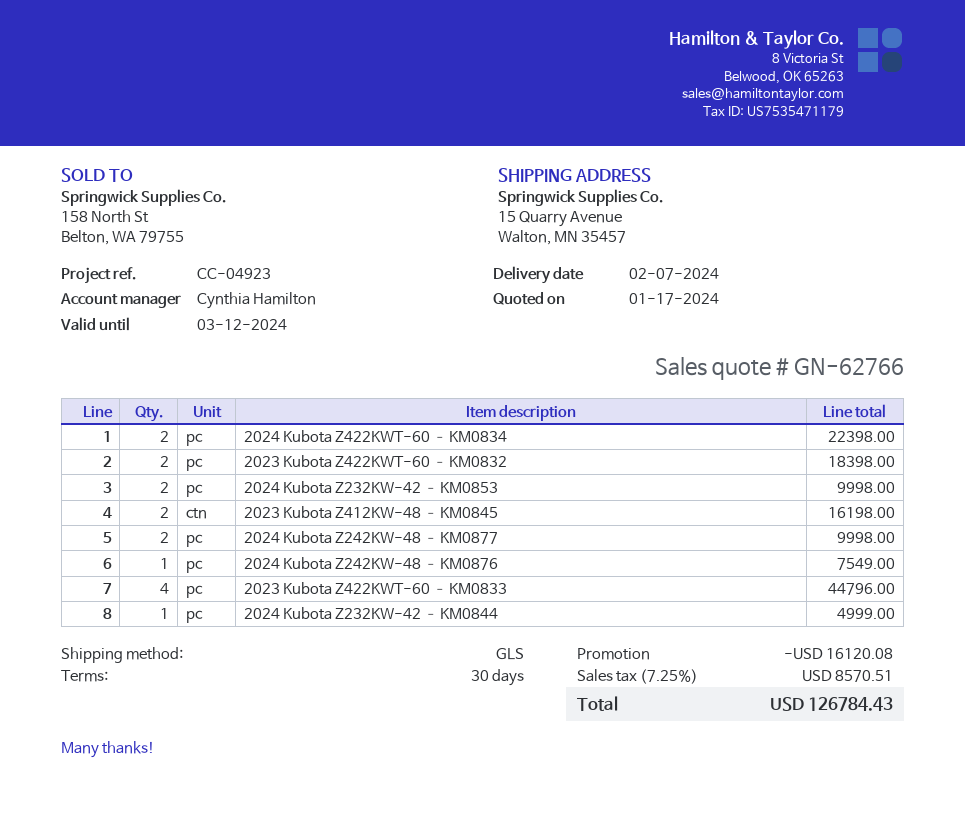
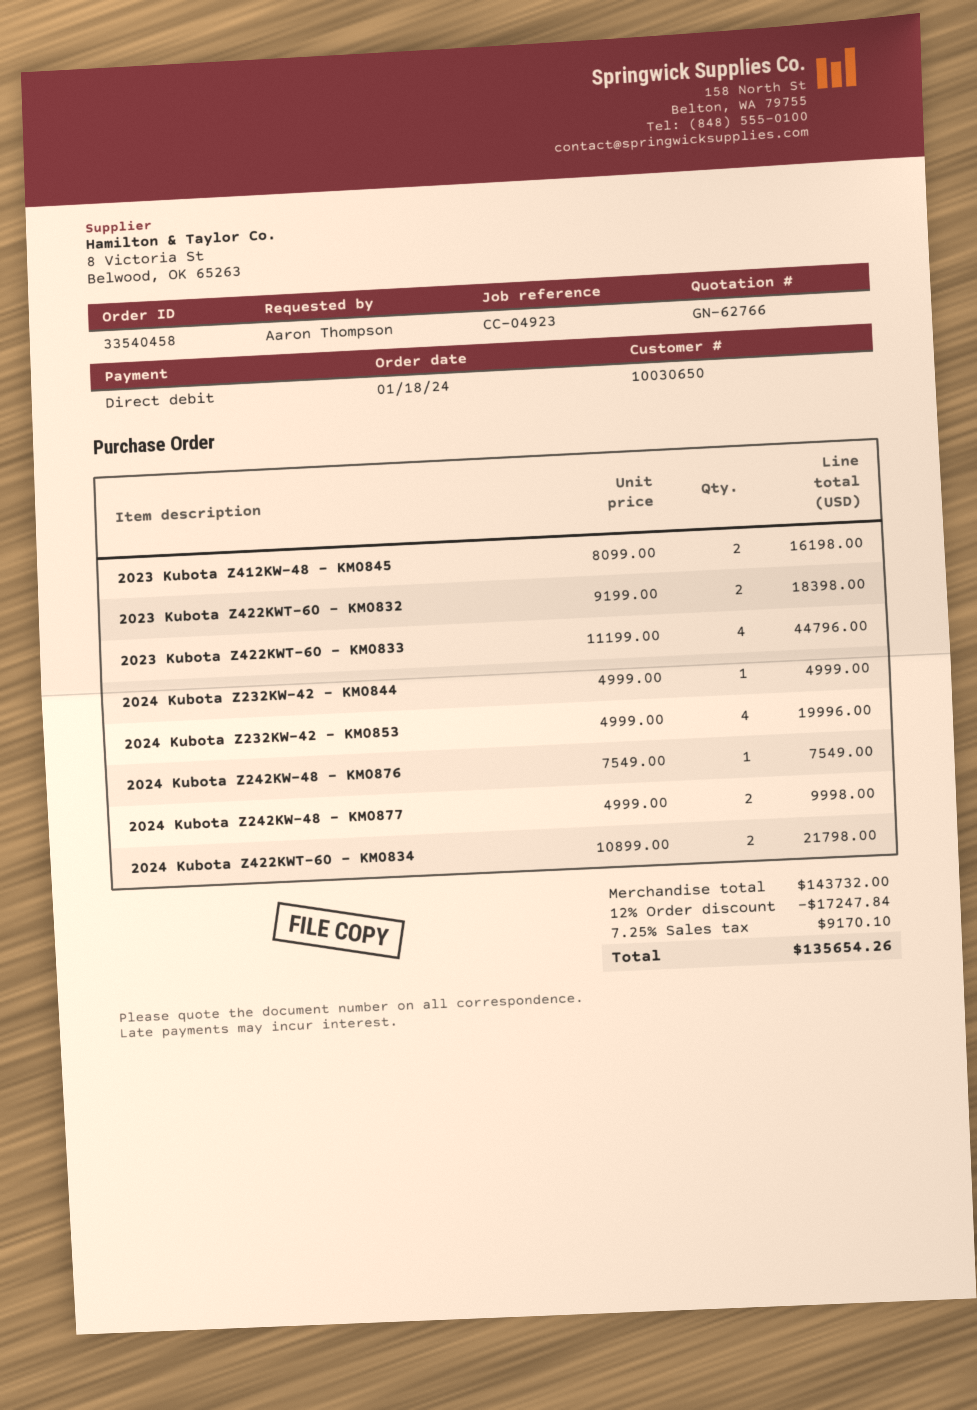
2024 Kubota Z422KWT-60 – KM0834: 2 for 22398.00 -> 2 for 21798.00
2024 Kubota Z232KW-42 – KM0853: 2 for 9998.00 -> 4 for 19996.00
discount: 16120.08 -> 17247.84
tax: 7.25% = 8570.51 -> 7.25% = 9170.10
total: 126784.43 -> 135654.26

